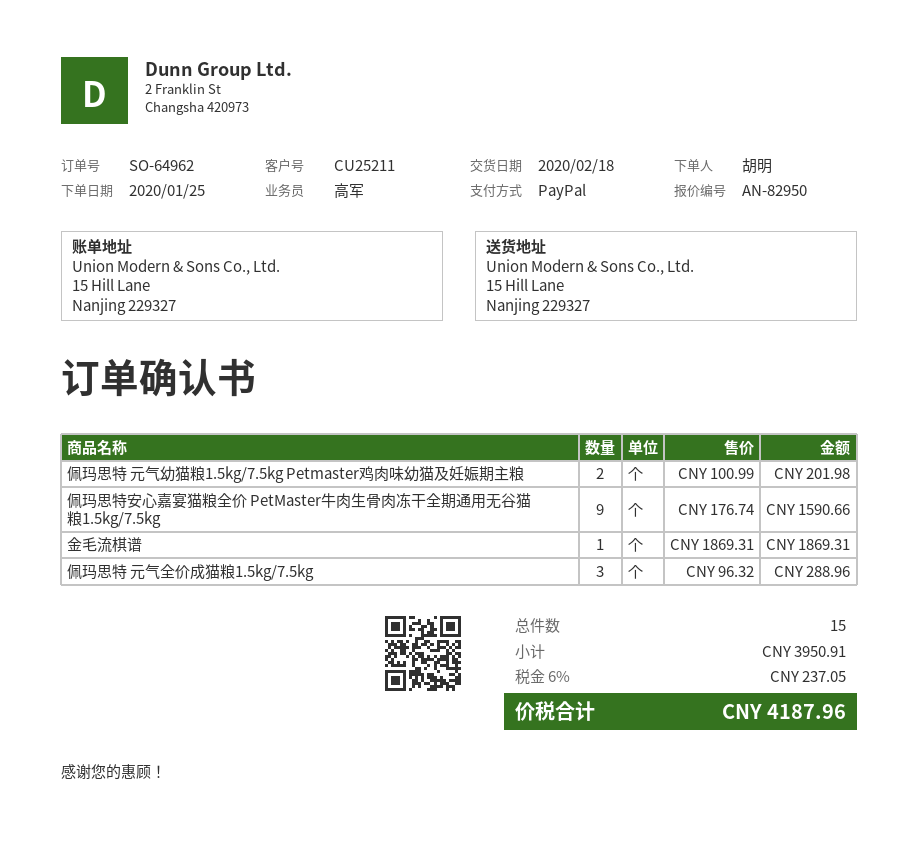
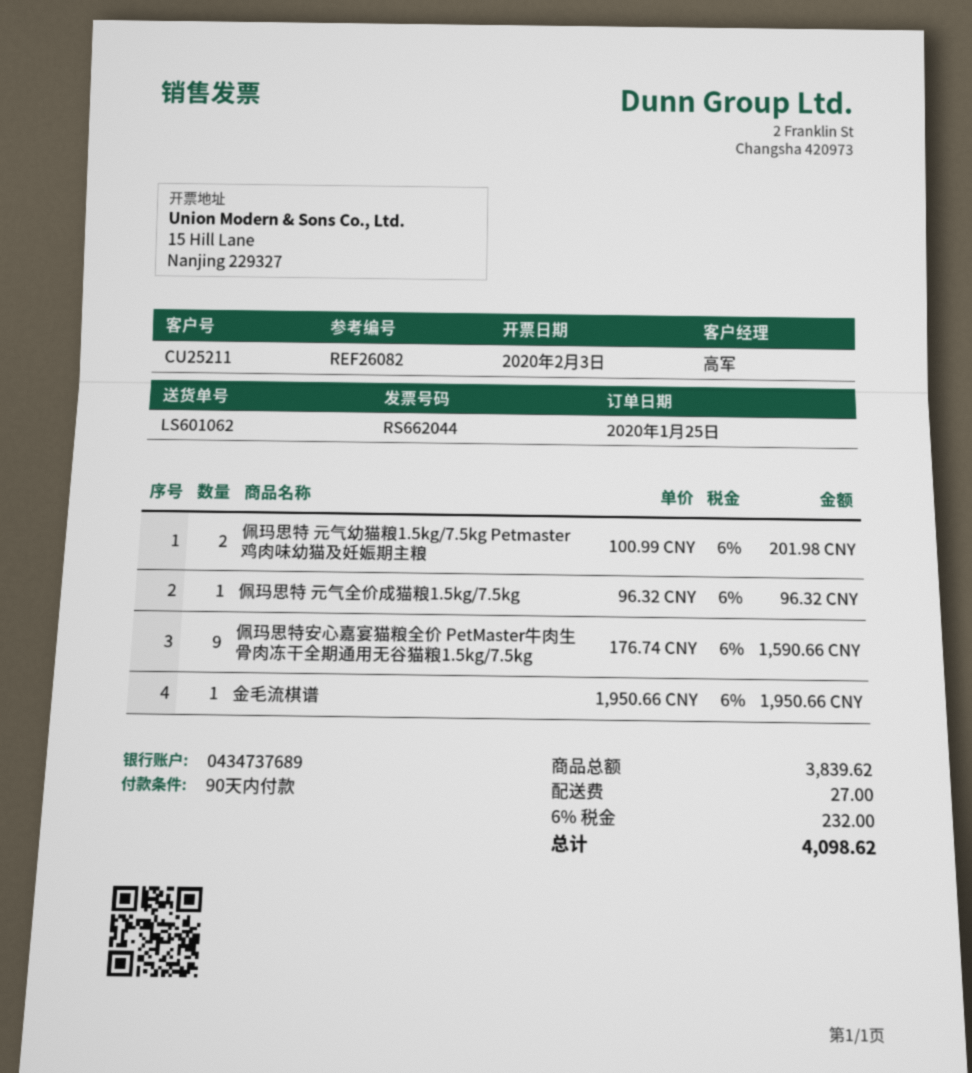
金毛流棋谱: 1 x 1869.31 = 1869.31 -> 1 x 1950.66 = 1950.66
佩玛思特 元气全价成猫粮1.5kg/7.5kg: 3 x 96.32 = 288.96 -> 1 x 96.32 = 96.32
subtotal: 3950.91 -> 3839.62
shipping: none -> 27.00
tax: 6% = 237.05 -> 6% = 232.00
total: 4187.96 -> 4098.62

